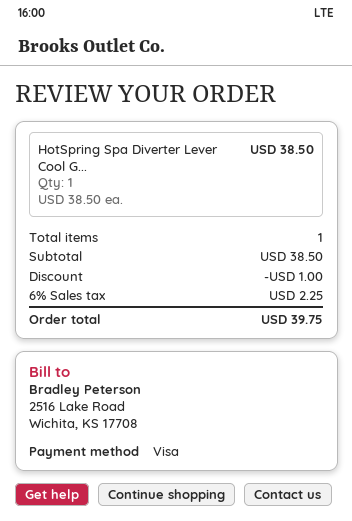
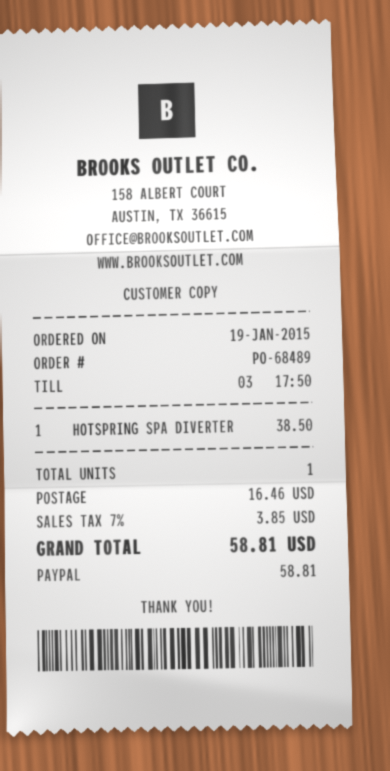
payment method: Visa -> PayPal
discount: 1.00 -> none
shipping: none -> 16.46
tax: 6% = 2.25 -> 7% = 3.85
total: 39.75 -> 58.81

